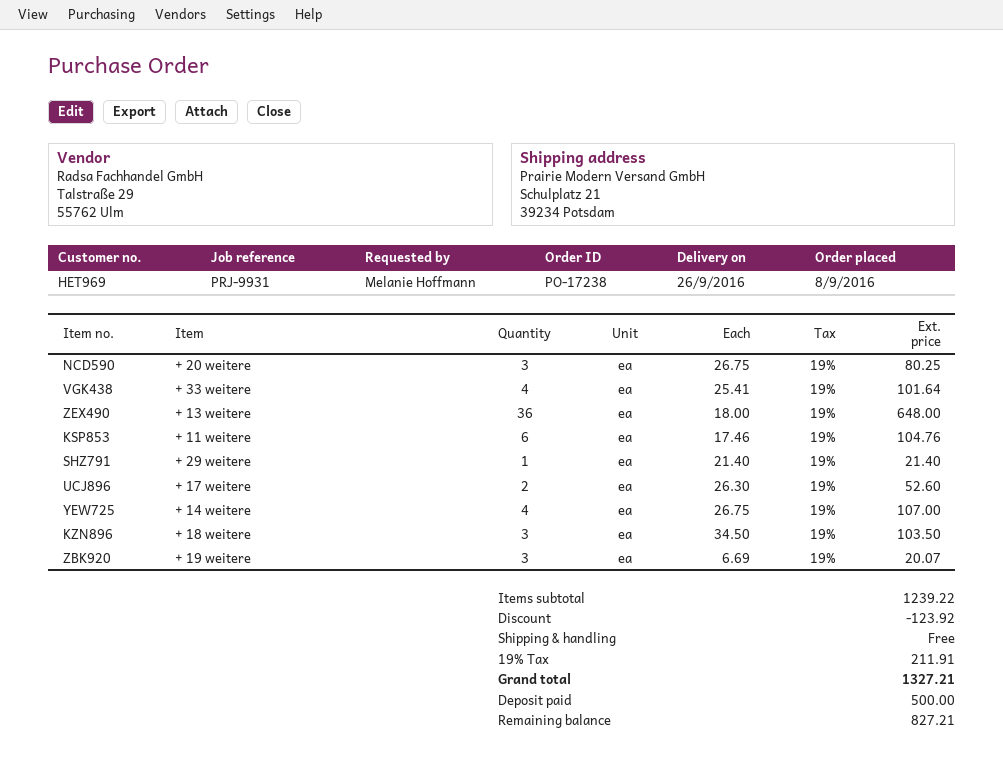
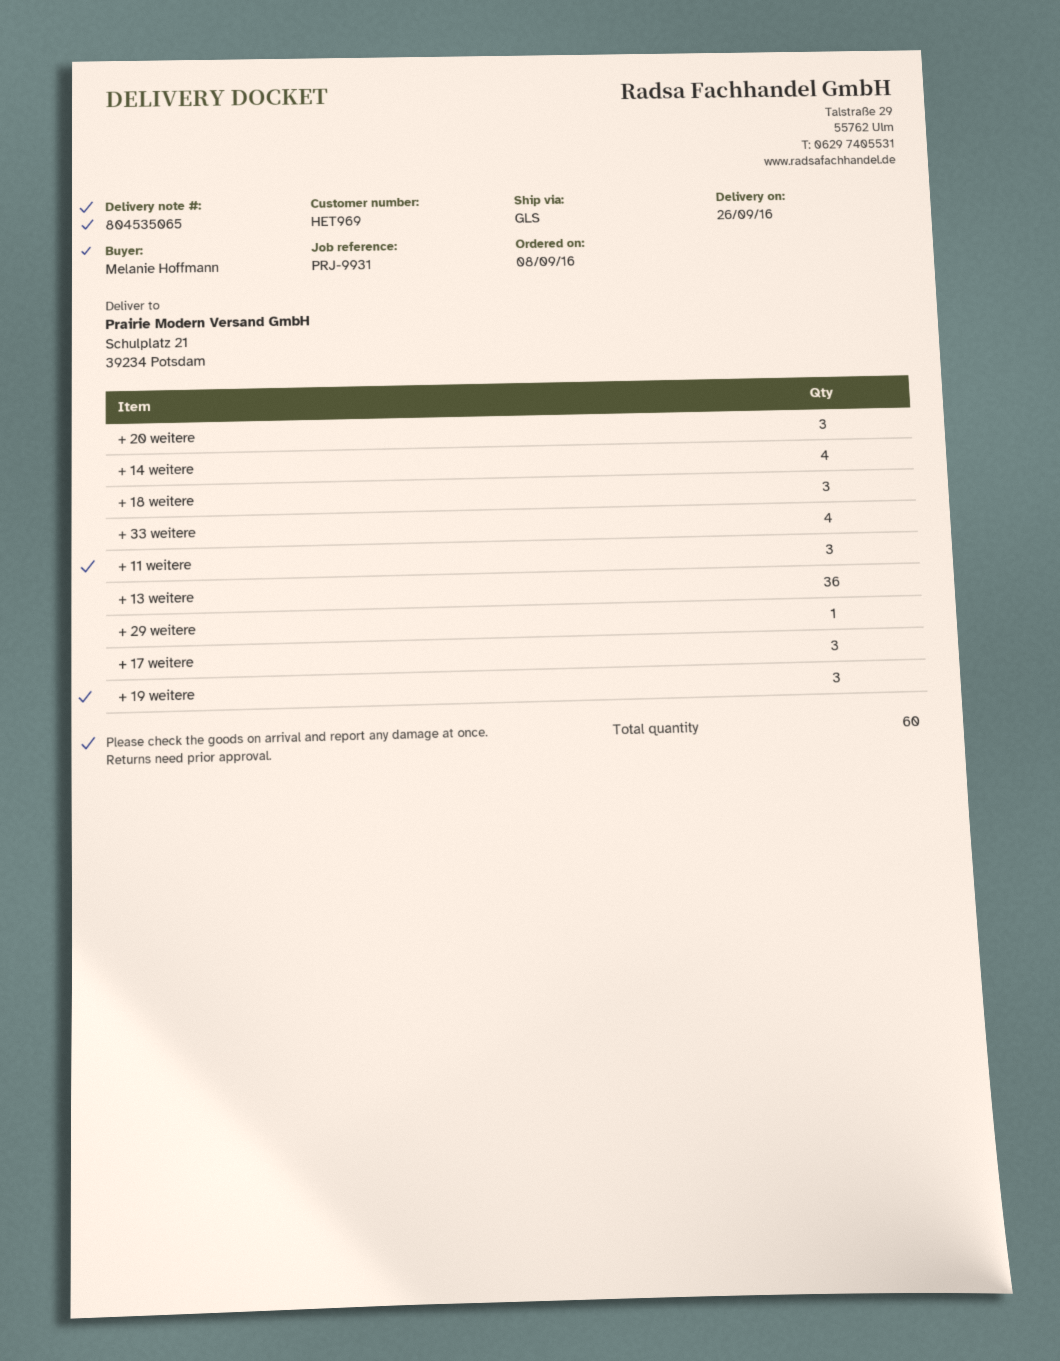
+ 11 weitere: 6 -> 3
+ 17 weitere: 2 -> 3

